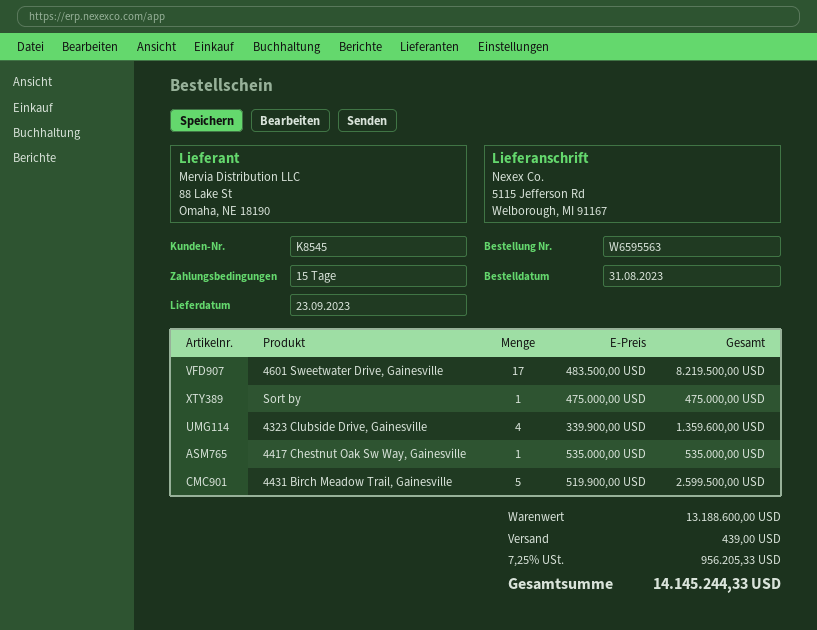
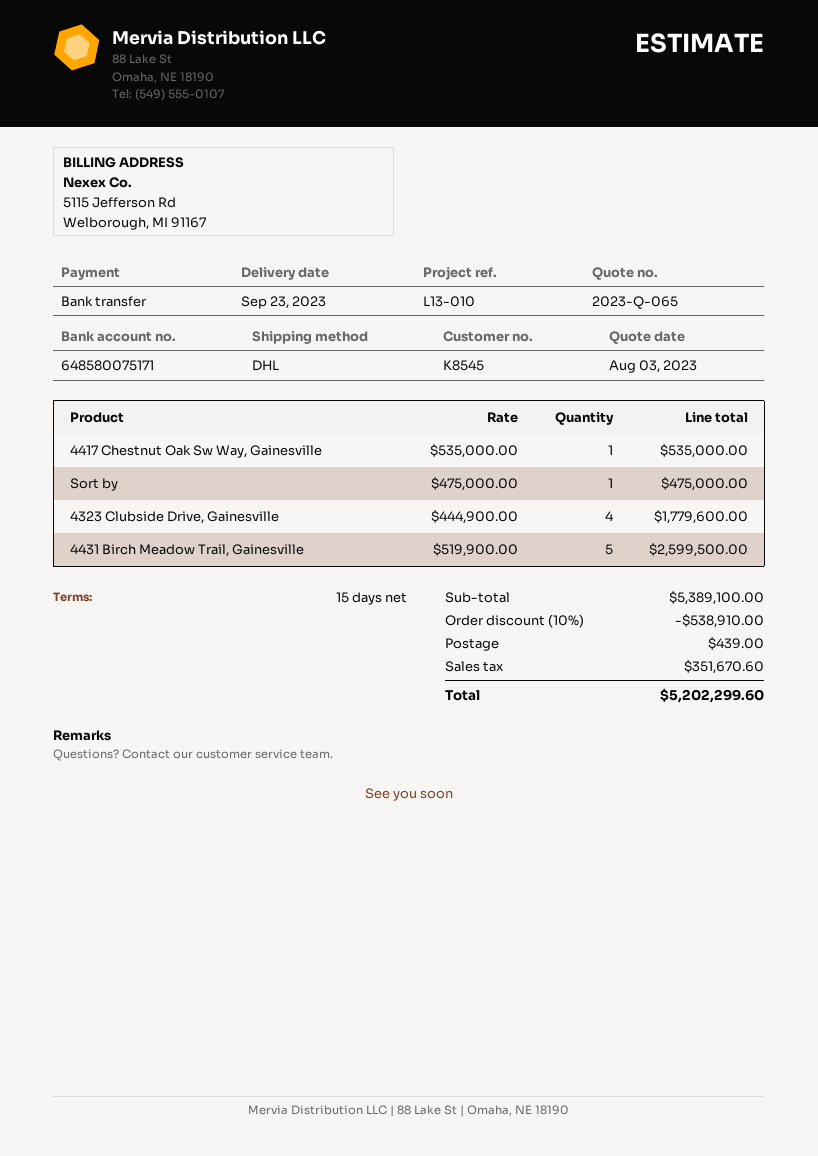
4601 Sweetwater Drive, Gainesville: 17 x 483500.00 = 8219500.00 -> none
4323 Clubside Drive, Gainesville: 4 x 339900.00 = 1359600.00 -> 4 x 444900.00 = 1779600.00
subtotal: 13188600.00 -> 5389100.00
discount: none -> 10% = 538910.00
tax: 956205.33 -> 351670.60
total: 14145244.33 -> 5202299.60

